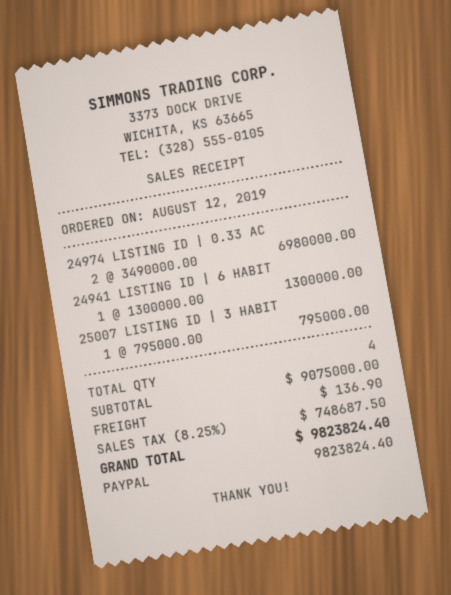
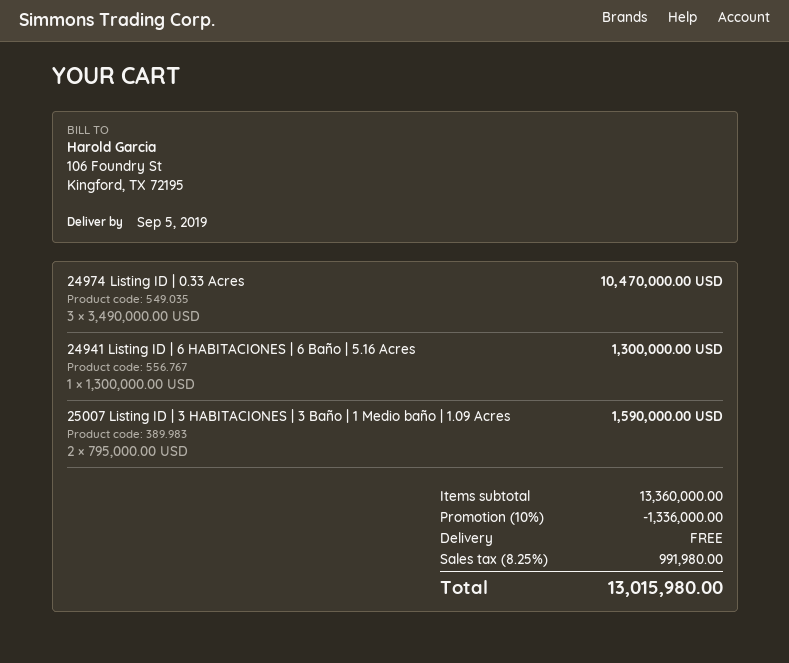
24974 LISTING ID | 0.33 AC: 2 x 3490000.00 = 6980000.00 -> 3 x 3490000.00 = 10470000.00
25007 LISTING ID | 3 HABIT: 1 x 795000.00 = 795000.00 -> 2 x 795000.00 = 1590000.00
subtotal: 9075000.00 -> 13360000.00
discount: none -> 10% = 1336000.00
shipping: 136.90 -> 0.00
tax: 8.25% = 748687.50 -> 8.25% = 991980.00
total: 9823824.40 -> 13015980.00

